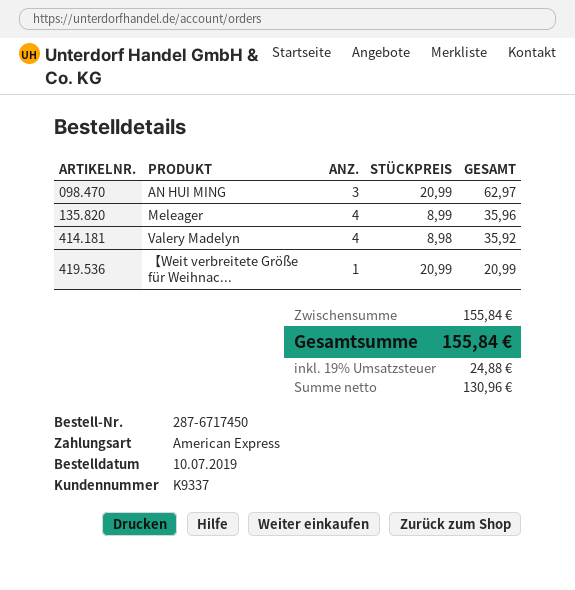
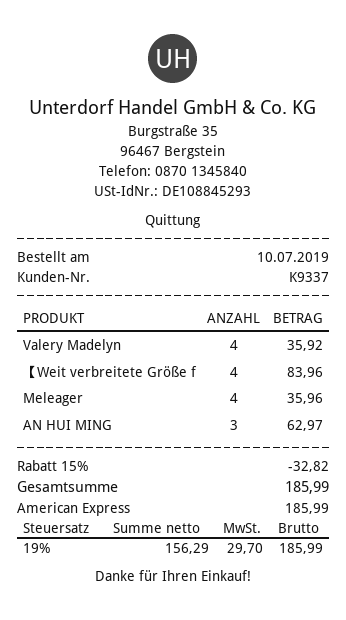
【Weit verbreitete Größe für Weihnac...: 1 for 20.99 -> 4 for 83.96
discount: none -> 15% = 32.82
net: 130.96 -> 156.29
tax: 19% = 24.88 -> 19% = 29.70
total: 155.84 -> 185.99

